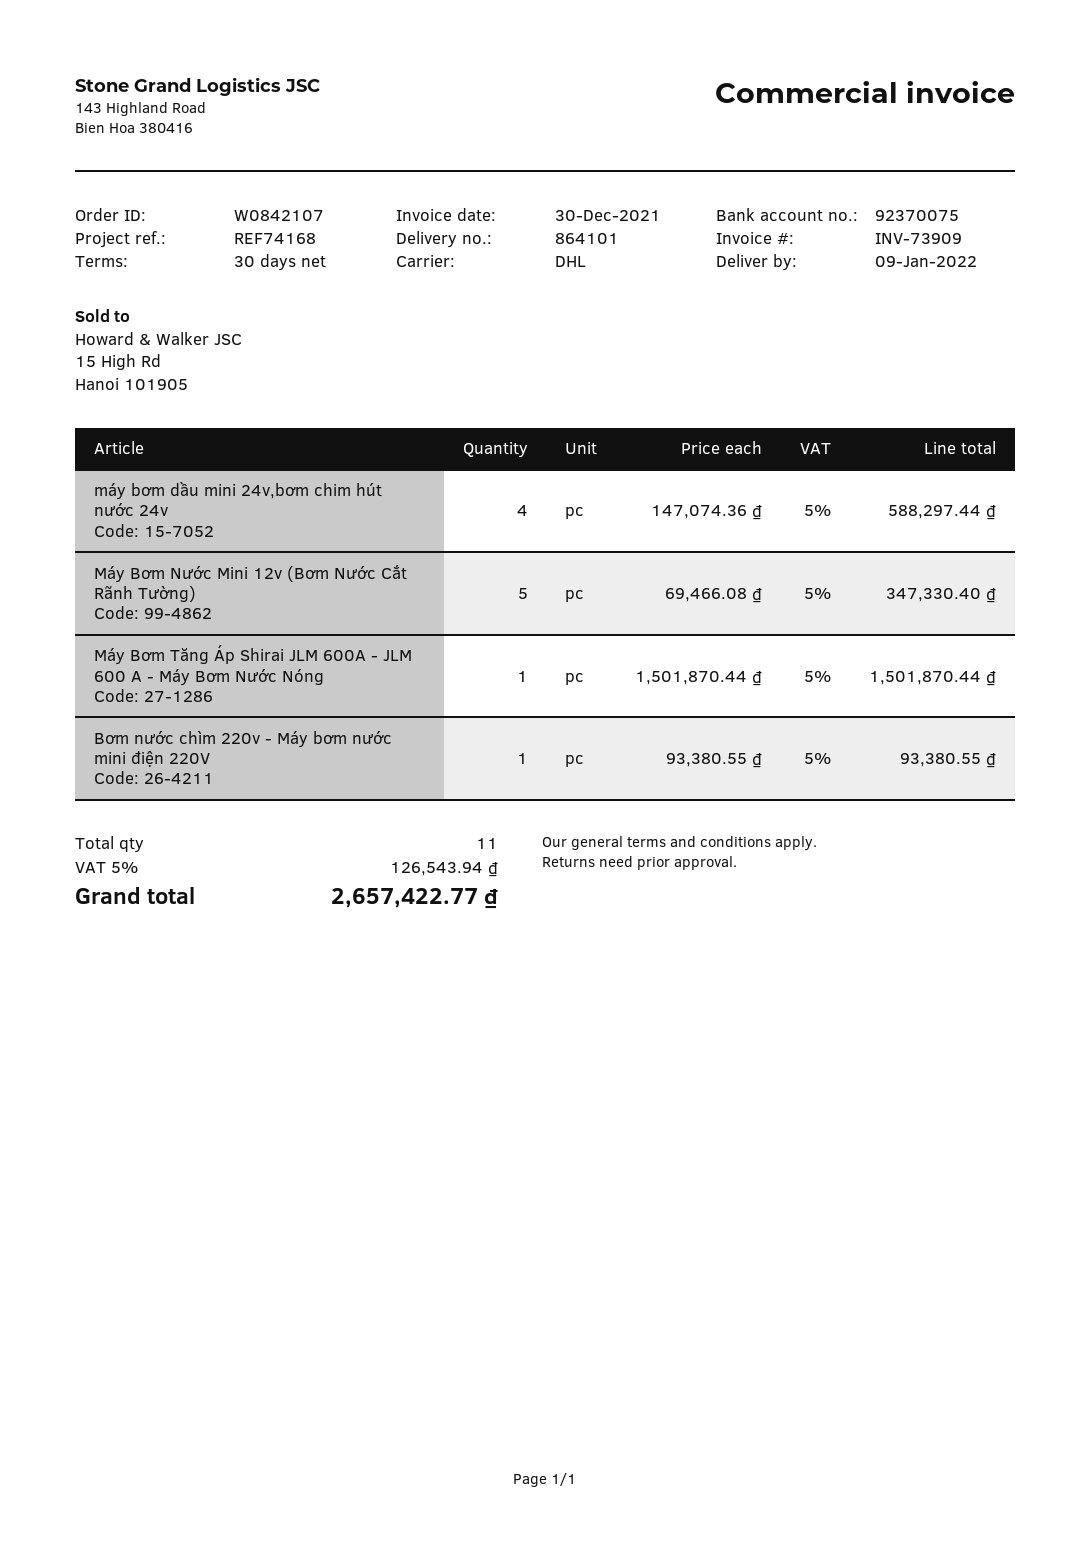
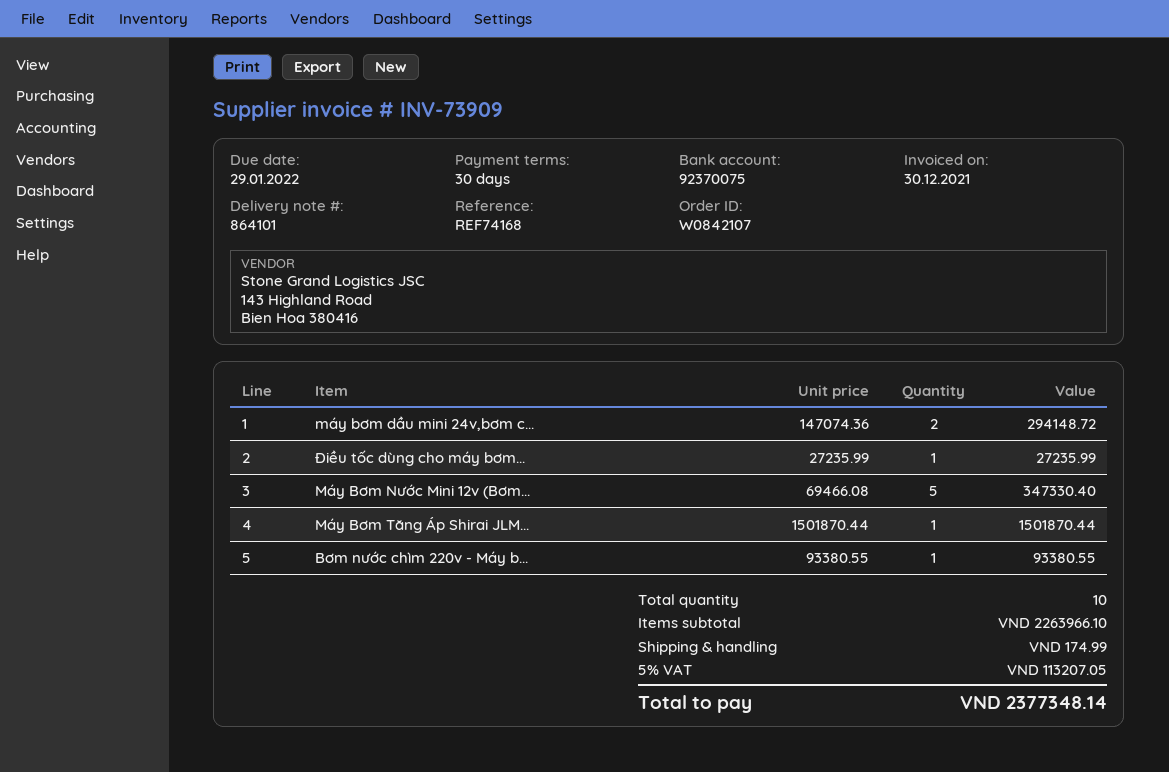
máy bơm dầu mini 24v,bơm chim hút nước 24v: 4 x 147074.36 = 588297.44 -> 2 x 147074.36 = 294148.72
Điều tốc dùng cho máy bơm...: none -> 1 x 27235.99 = 27235.99
total quantity: 11 -> 10
shipping: none -> 174.99
tax: 5% = 126543.94 -> 5% = 113207.05
total: 2657422.77 -> 2377348.14

